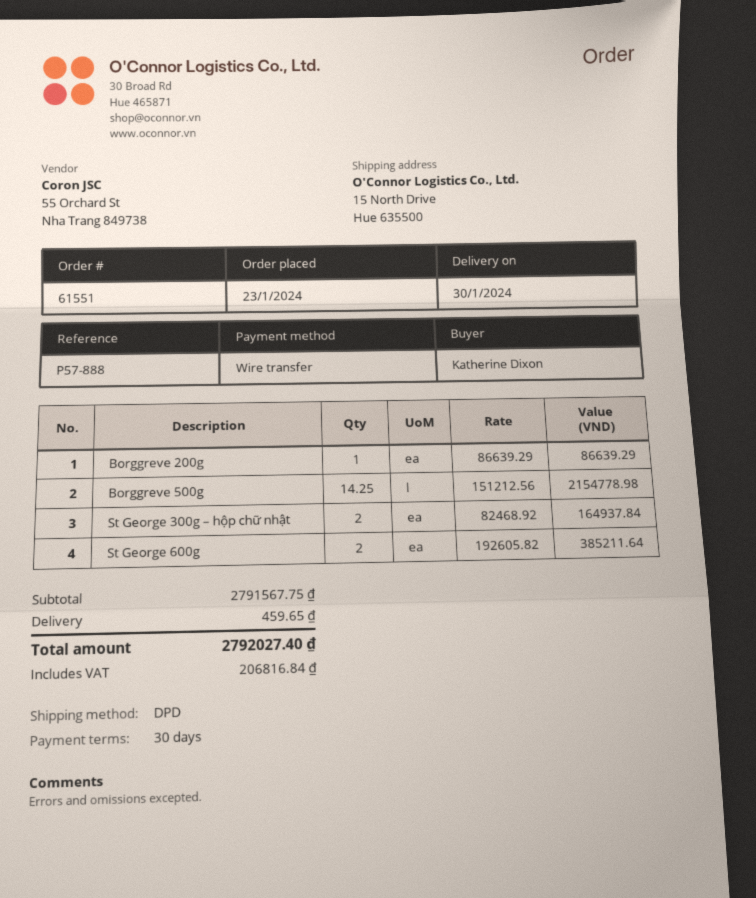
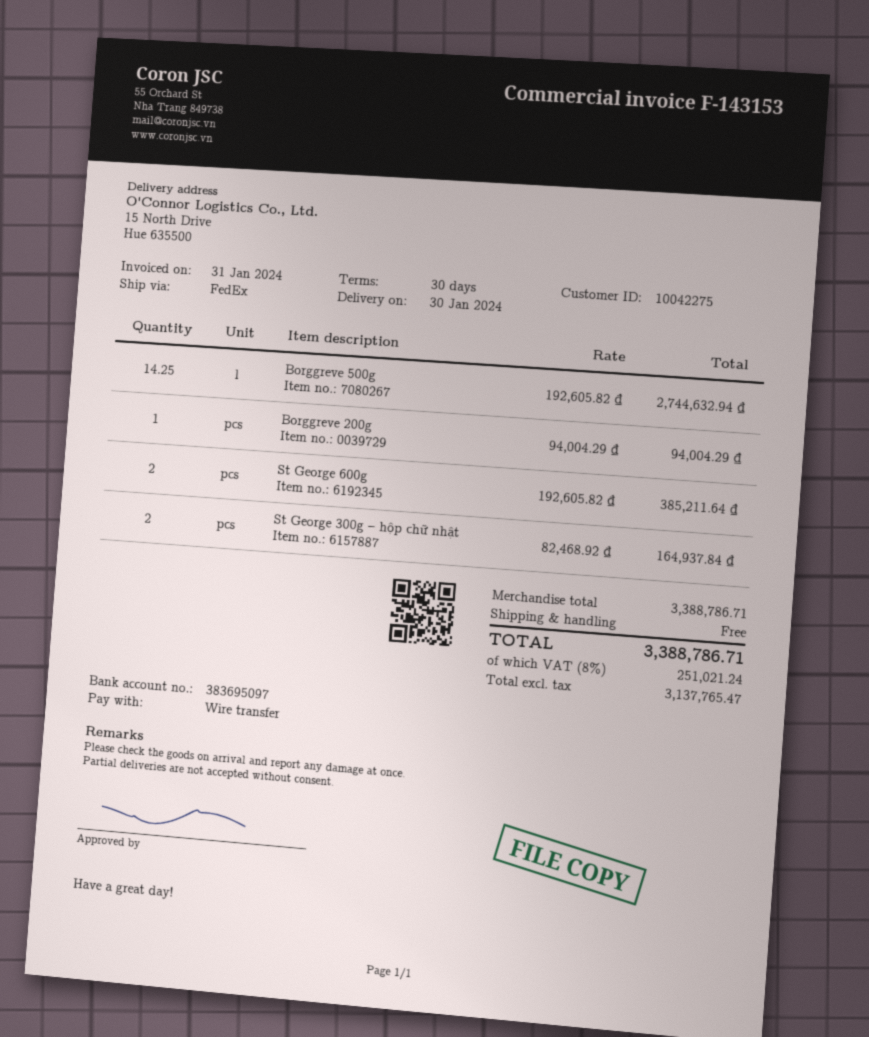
shipping method: DPD -> FedEx
Borggreve 200g: 1 x 86639.29 = 86639.29 -> 1 x 94004.29 = 94004.29
Borggreve 500g: 14.25 x 151212.56 = 2154778.98 -> 14.25 x 192605.82 = 2744632.94
subtotal: 2791567.75 -> 3388786.71
shipping: 459.65 -> 0.00
tax: 206816.84 -> 251021.24
total: 2792027.40 -> 3388786.71

